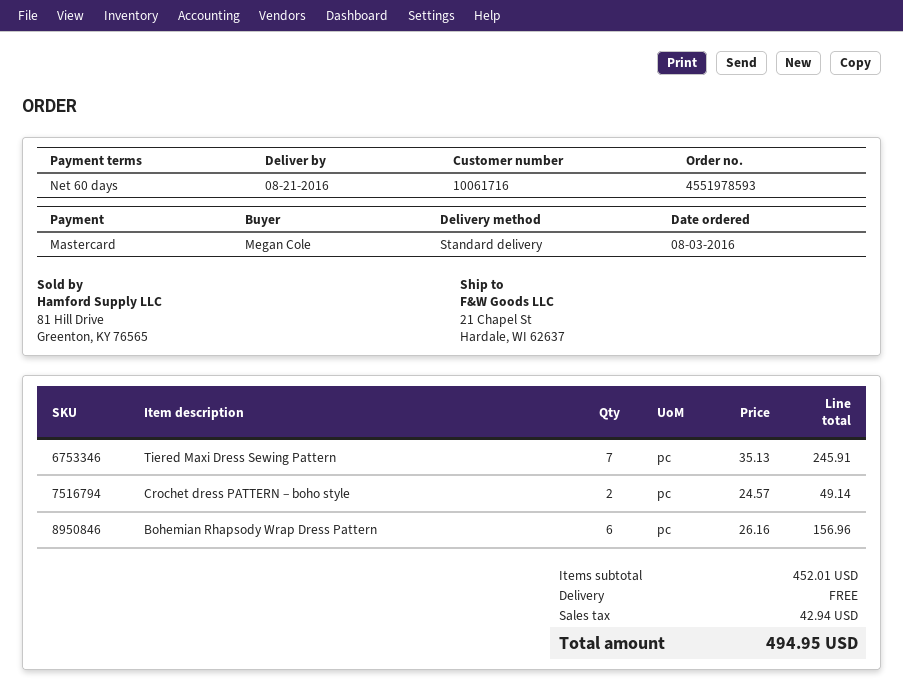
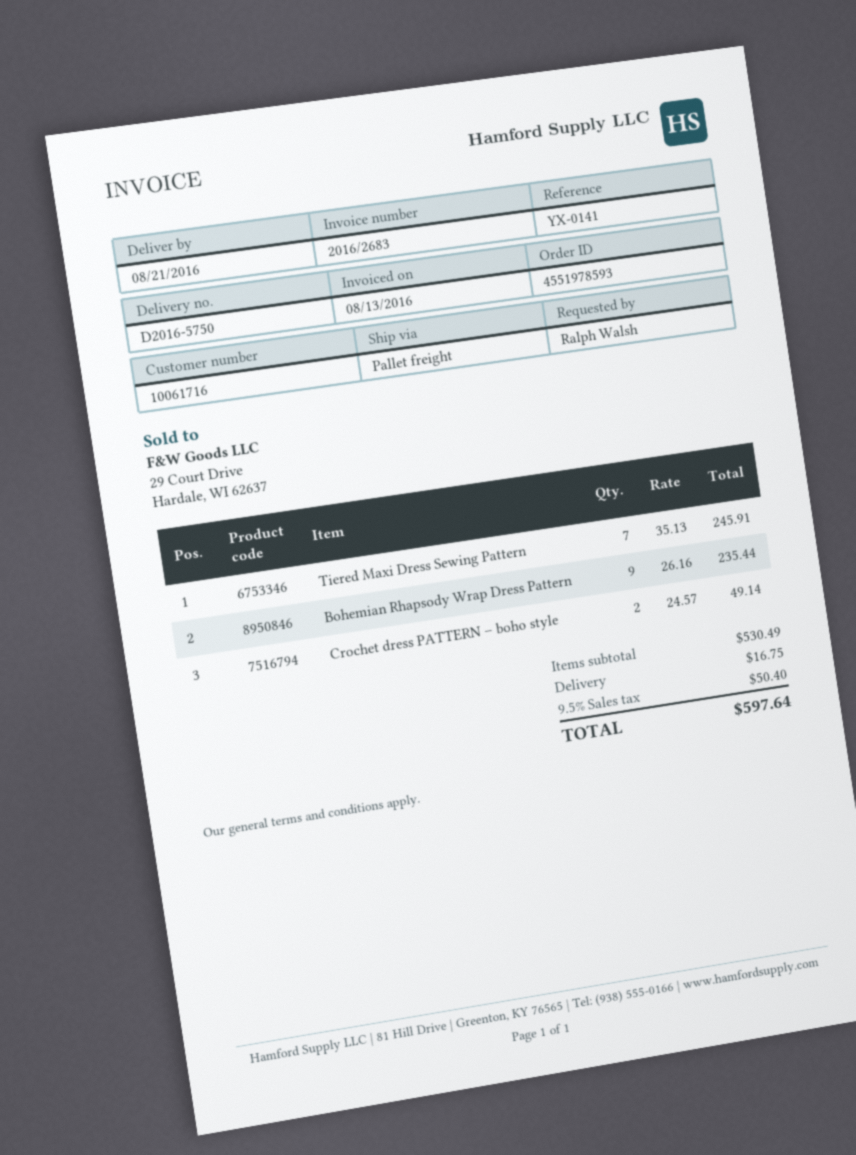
ordered by: Megan Cole -> Ralph Walsh
shipping method: standard -> pallet freight
Bohemian Rhapsody Wrap Dress Pattern: 6 x 26.16 = 156.96 -> 9 x 26.16 = 235.44
subtotal: 452.01 -> 530.49
shipping: 0.00 -> 16.75
tax: 42.94 -> 50.40
total: 494.95 -> 597.64

